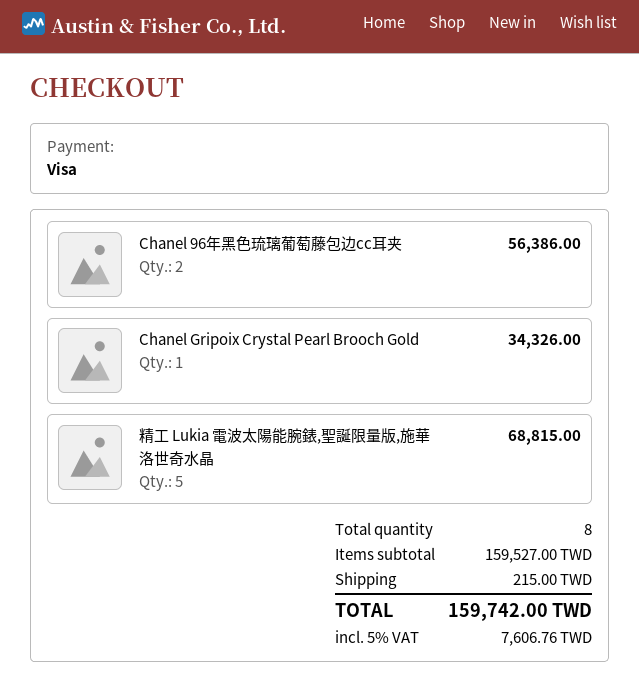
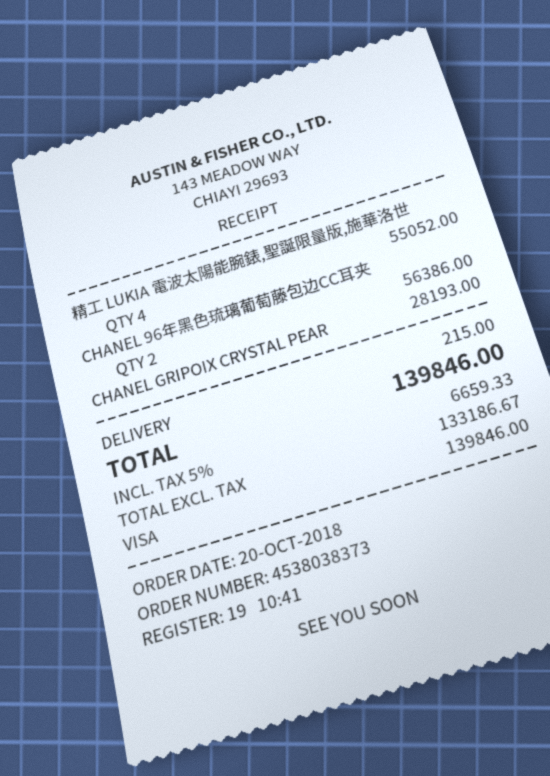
Chanel Gripoix Crystal Pearl Brooch Gold: 1 for 34326.00 -> 1 for 28193.00
精工 Lukia 電波太陽能腕錶,聖誕限量版,施華洛世奇水晶: 5 for 68815.00 -> 4 for 55052.00
tax: 5% = 7606.76 -> 5% = 6659.33
total: 159742.00 -> 139846.00

